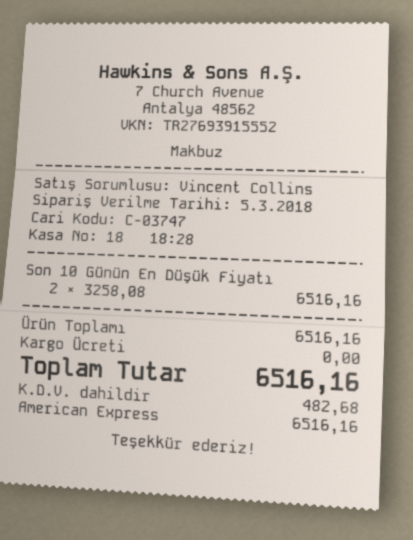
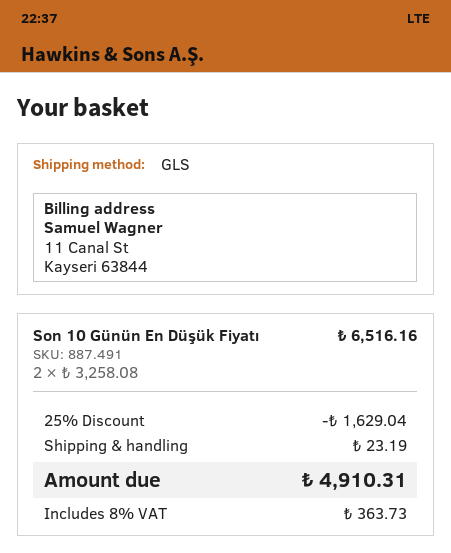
discount: none -> 25% = 1629.04
shipping: 0.00 -> 23.19
tax: 482.68 -> 363.73
total: 6516.16 -> 4910.31

